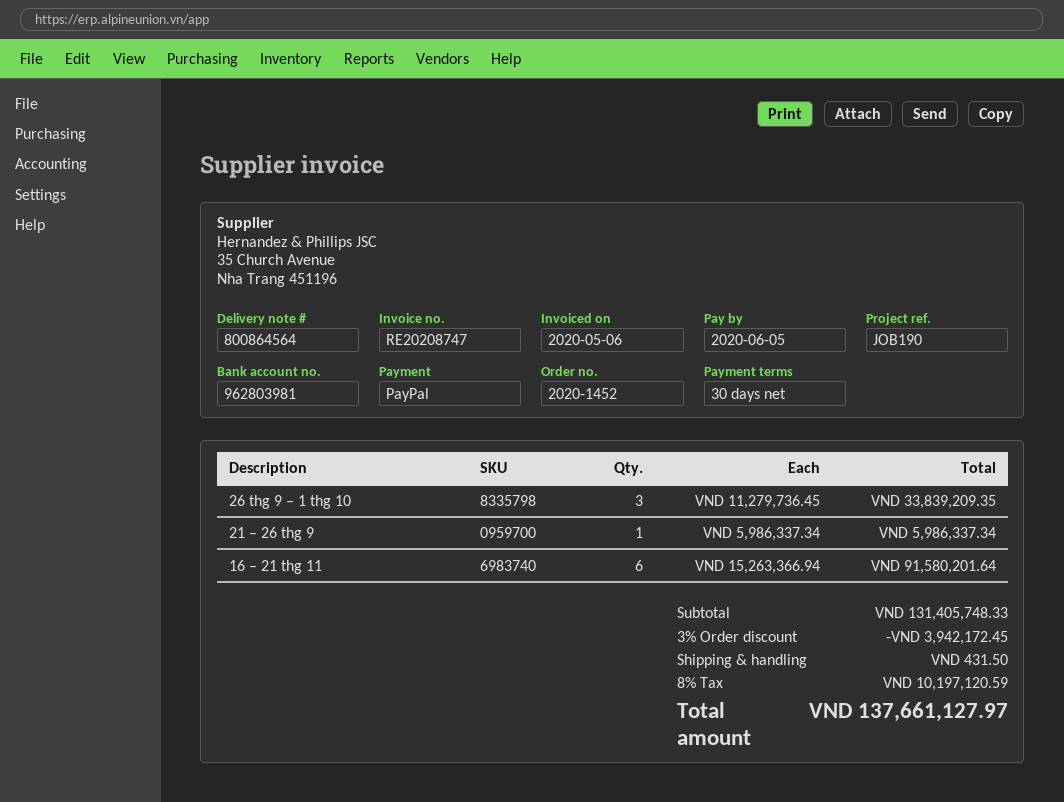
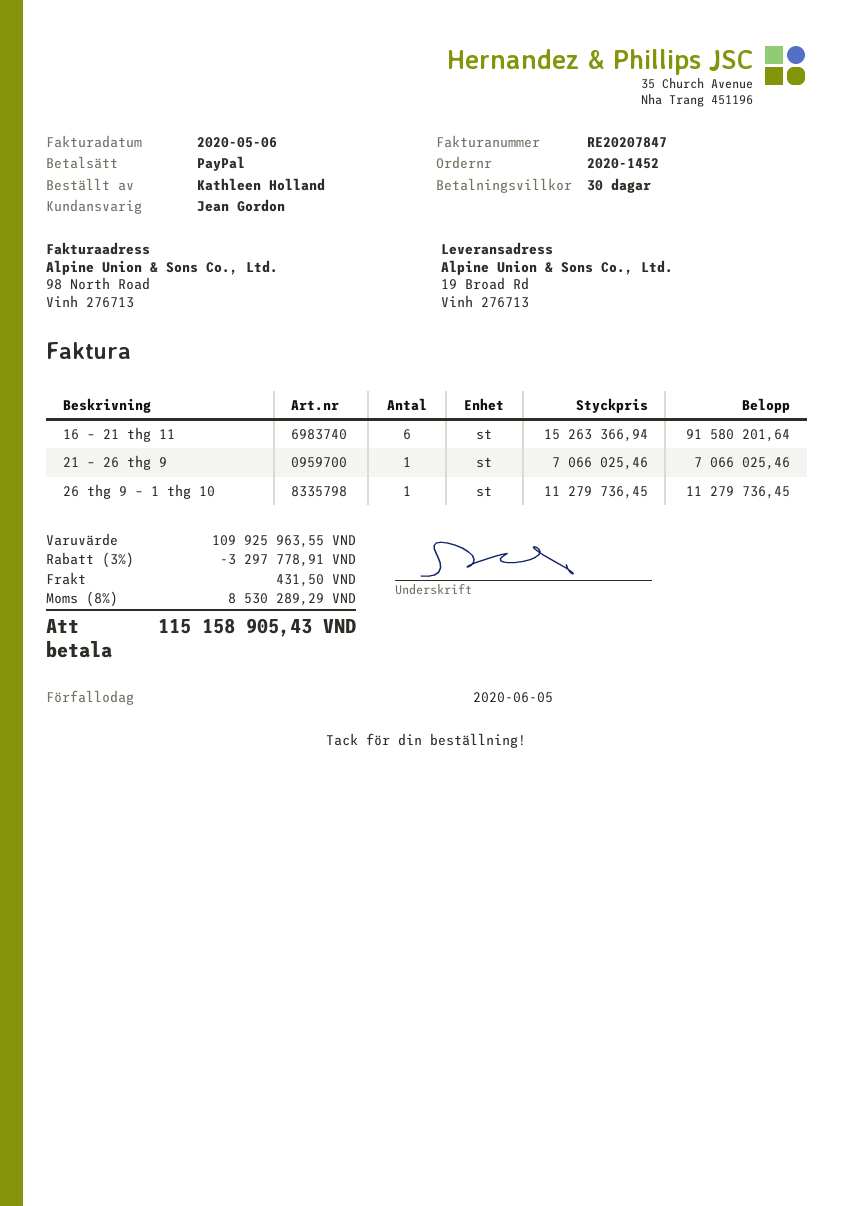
invoice number: RE20208747 -> RE20207847
26 thg 9 – 1 thg 10: 3 x 11279736.45 = 33839209.35 -> 1 x 11279736.45 = 11279736.45
21 – 26 thg 9: 1 x 5986337.34 = 5986337.34 -> 1 x 7066025.46 = 7066025.46
subtotal: 131405748.33 -> 109925963.55
discount: 3% = 3942172.45 -> 3% = 3297778.91
tax: 8% = 10197120.59 -> 8% = 8530289.29
total: 137661127.97 -> 115158905.43

